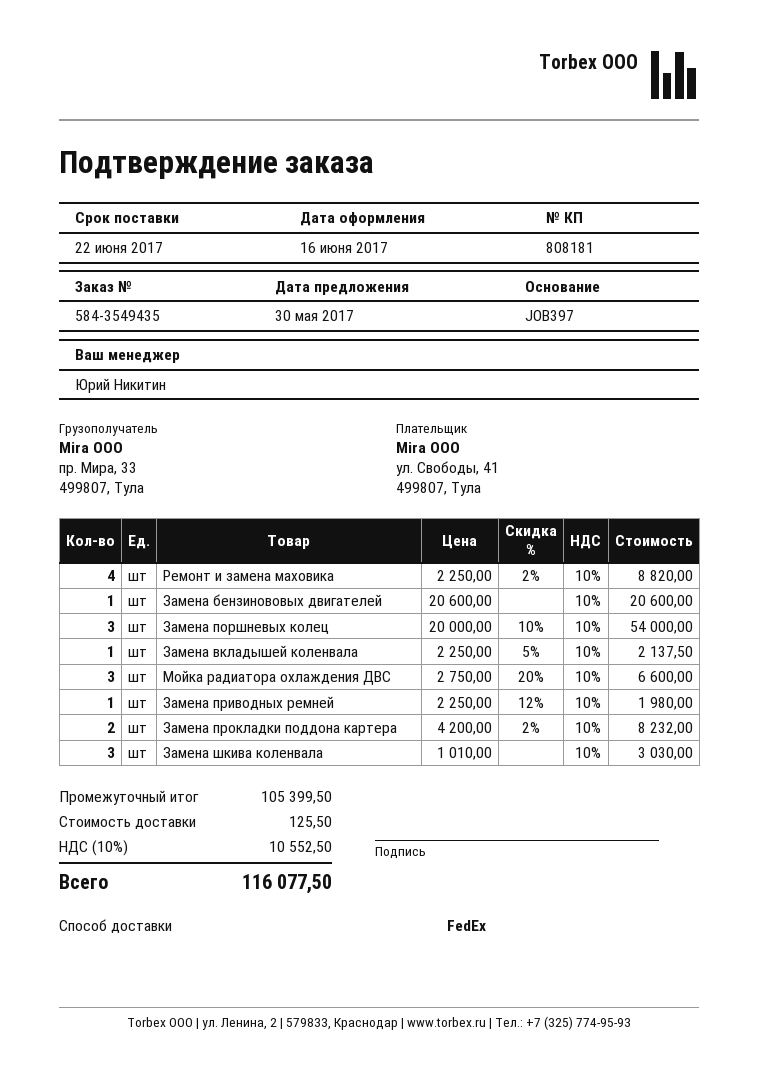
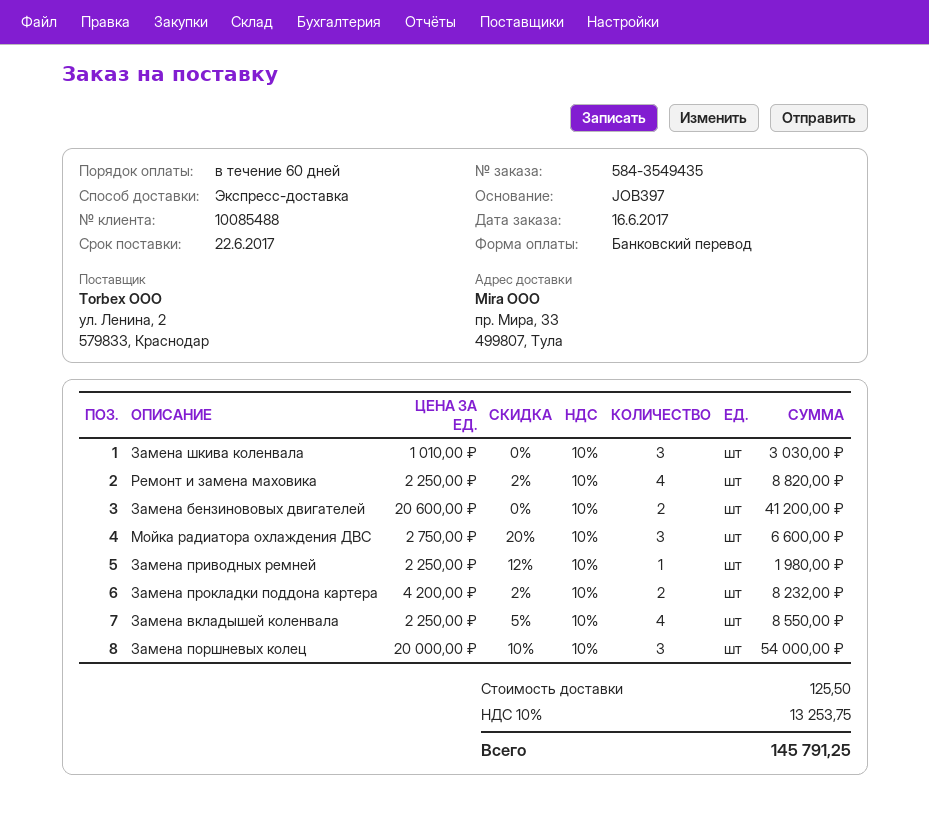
shipping method: FedEx -> express
Замена бензинововых двигателей: 1 x 20600.00 = 20600.00 -> 2 x 20600.00 = 41200.00
Замена вкладышей коленвала: 1 x 2250.00 - 5% = 2137.50 -> 4 x 2250.00 - 5% = 8550.00
tax: 10% = 10552.50 -> 10% = 13253.75
total: 116077.50 -> 145791.25

